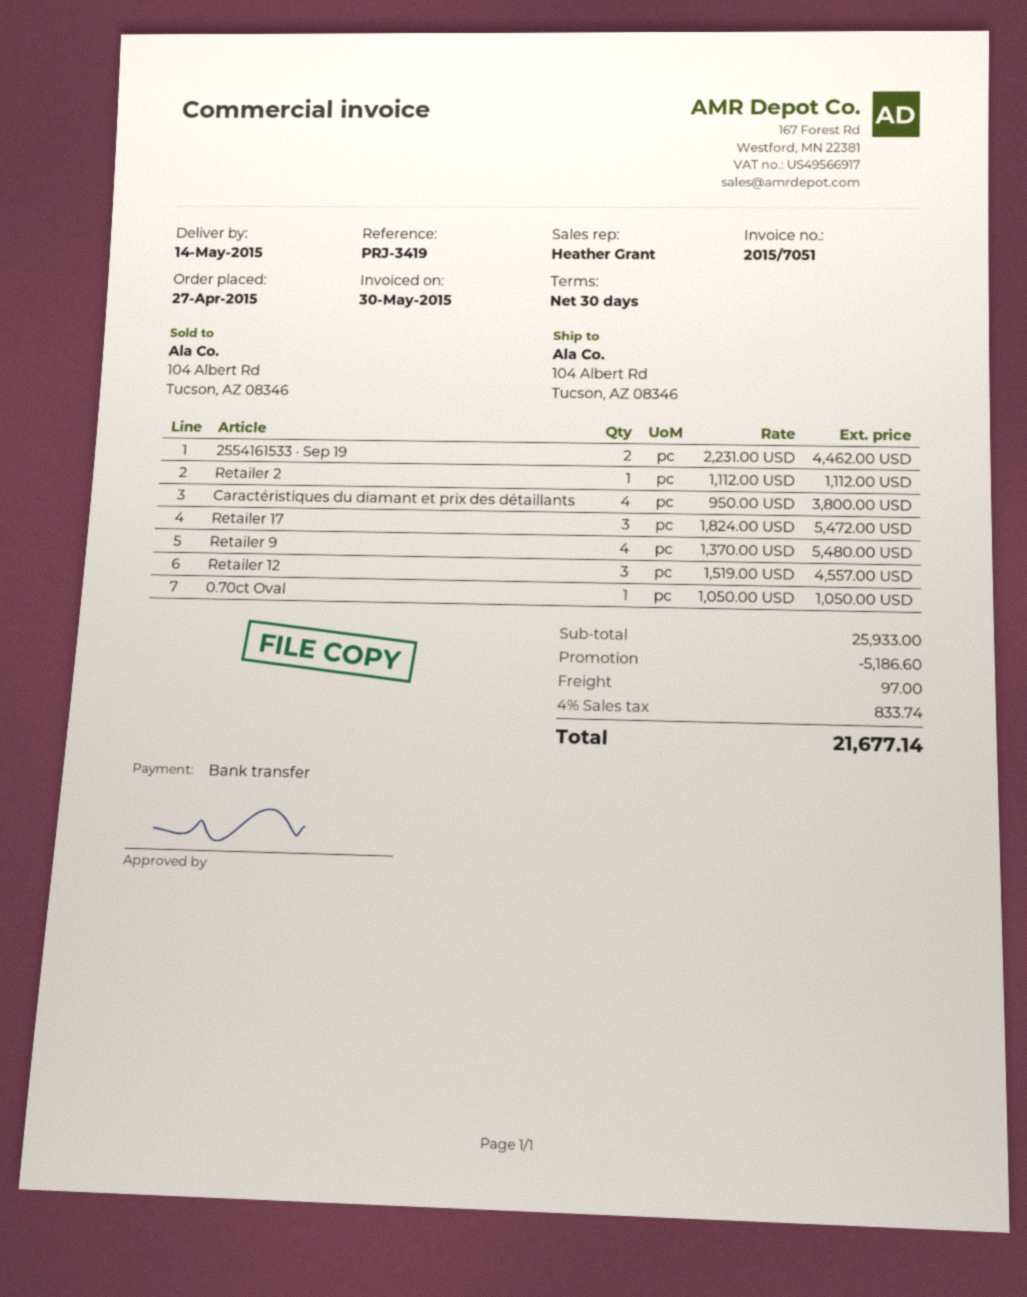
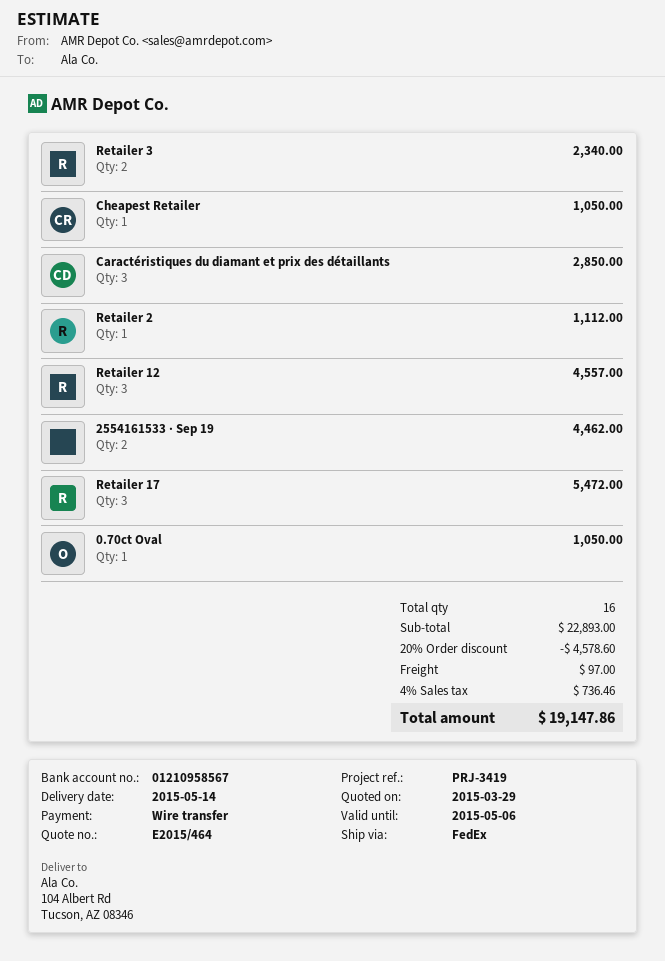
Caractéristiques du diamant et prix des détaillants: 4 for 3800.00 -> 3 for 2850.00
Retailer 9: 4 for 5480.00 -> none
Retailer 3: none -> 2 for 2340.00
Cheapest Retailer: none -> 1 for 1050.00
subtotal: 25933.00 -> 22893.00
discount: 5186.60 -> 4578.60
tax: 4% = 833.74 -> 4% = 736.46
total: 21677.14 -> 19147.86

